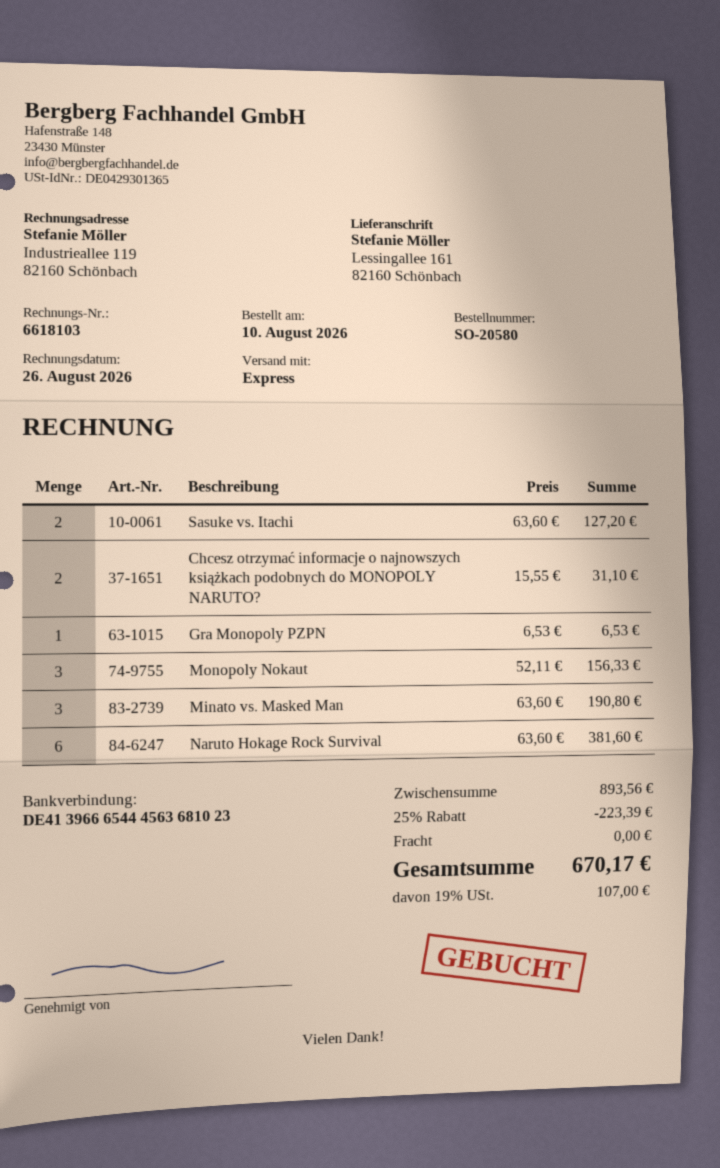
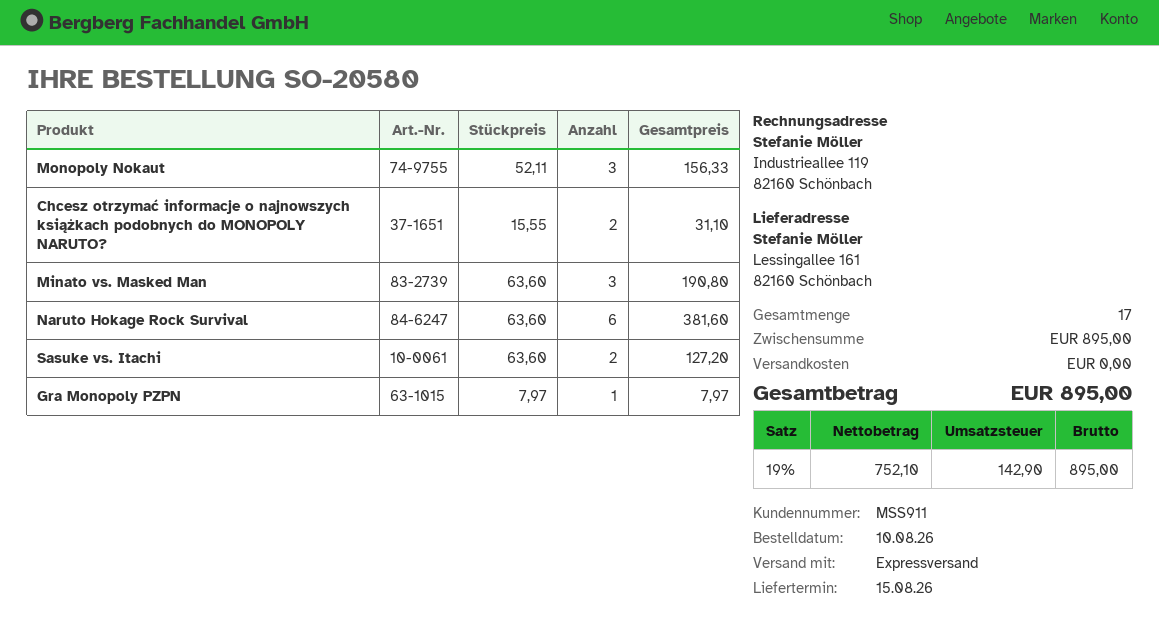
Gra Monopoly PZPN: 1 x 6.53 = 6.53 -> 1 x 7.97 = 7.97
subtotal: 893.56 -> 895.00
discount: 25% = 223.39 -> none
tax: 19% = 107.00 -> 19% = 142.90
total: 670.17 -> 895.00

